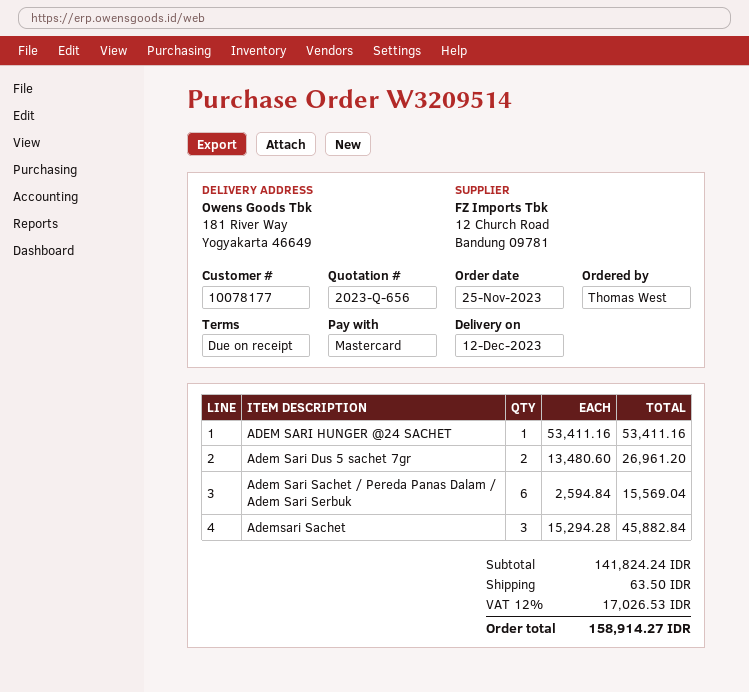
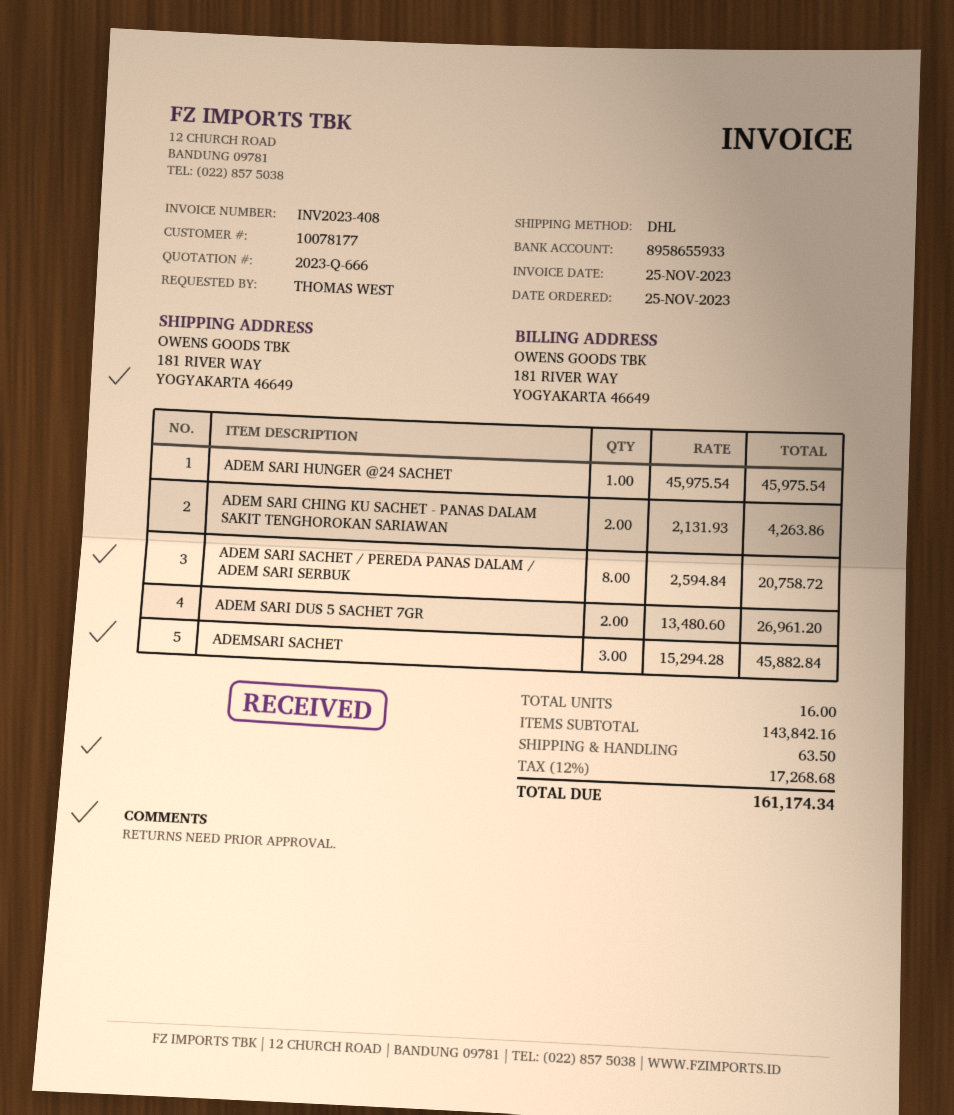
quote number: 2023-Q-656 -> 2023-Q-666
ADEM SARI HUNGER @24 SACHET: 1 x 53411.16 = 53411.16 -> 1 x 45975.54 = 45975.54
Adem Sari Sachet / Pereda Panas Dalam / Adem Sari Serbuk: 6 x 2594.84 = 15569.04 -> 8 x 2594.84 = 20758.72
ADEM SARI CHING KU SACHET - PANAS DALAM SAKIT TENGHOROKAN SARIAWAN: none -> 2 x 2131.93 = 4263.86
subtotal: 141824.24 -> 143842.16
tax: 12% = 17026.53 -> 12% = 17268.68
total: 158914.27 -> 161174.34

